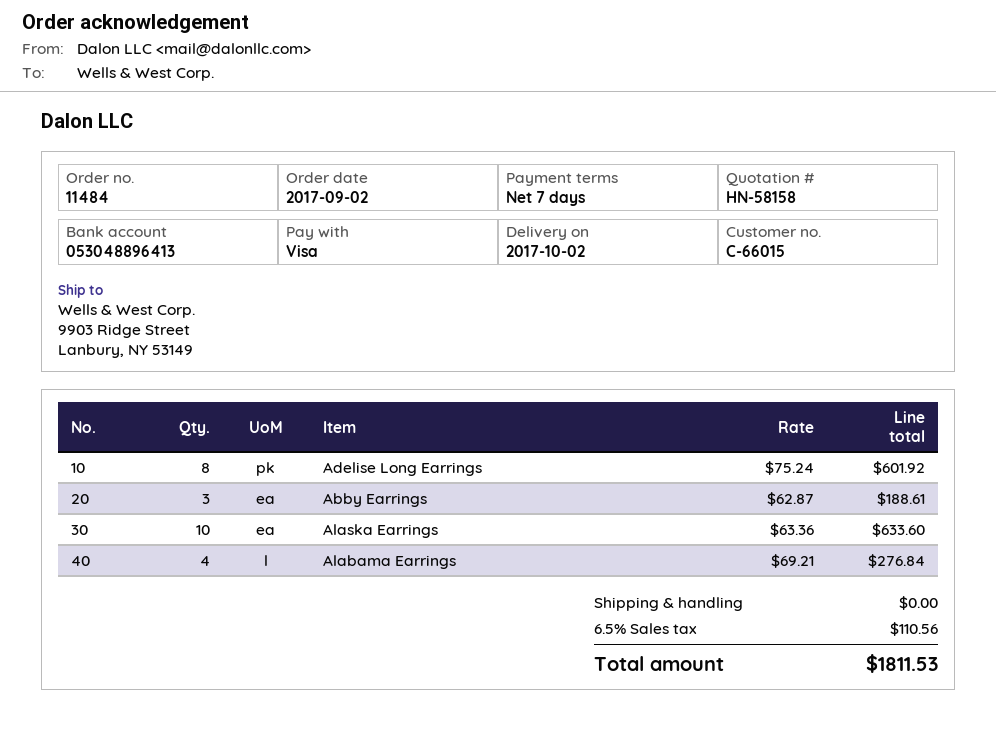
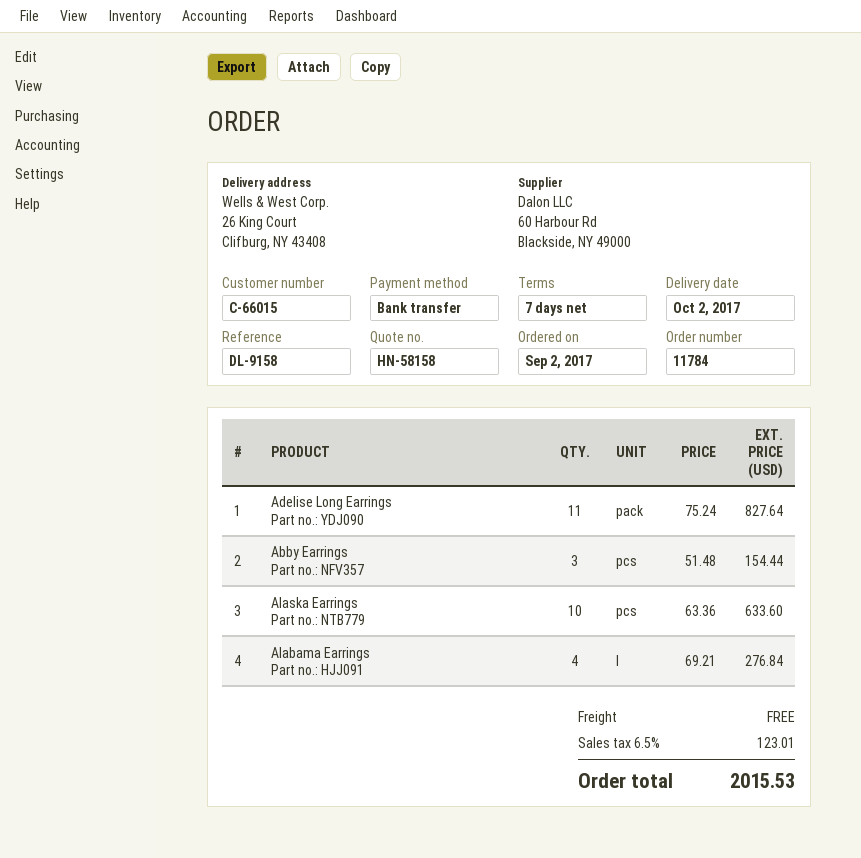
order number: 11484 -> 11784
payment method: Visa -> bank transfer
ship to: 9903 Ridge Street, Lanbury, NY 53149 -> 26 King Court, Clifburg, NY 43408
Adelise Long Earrings: 8 x 75.24 = 601.92 -> 11 x 75.24 = 827.64
Abby Earrings: 3 x 62.87 = 188.61 -> 3 x 51.48 = 154.44
tax: 6.5% = 110.56 -> 6.5% = 123.01
total: 1811.53 -> 2015.53

